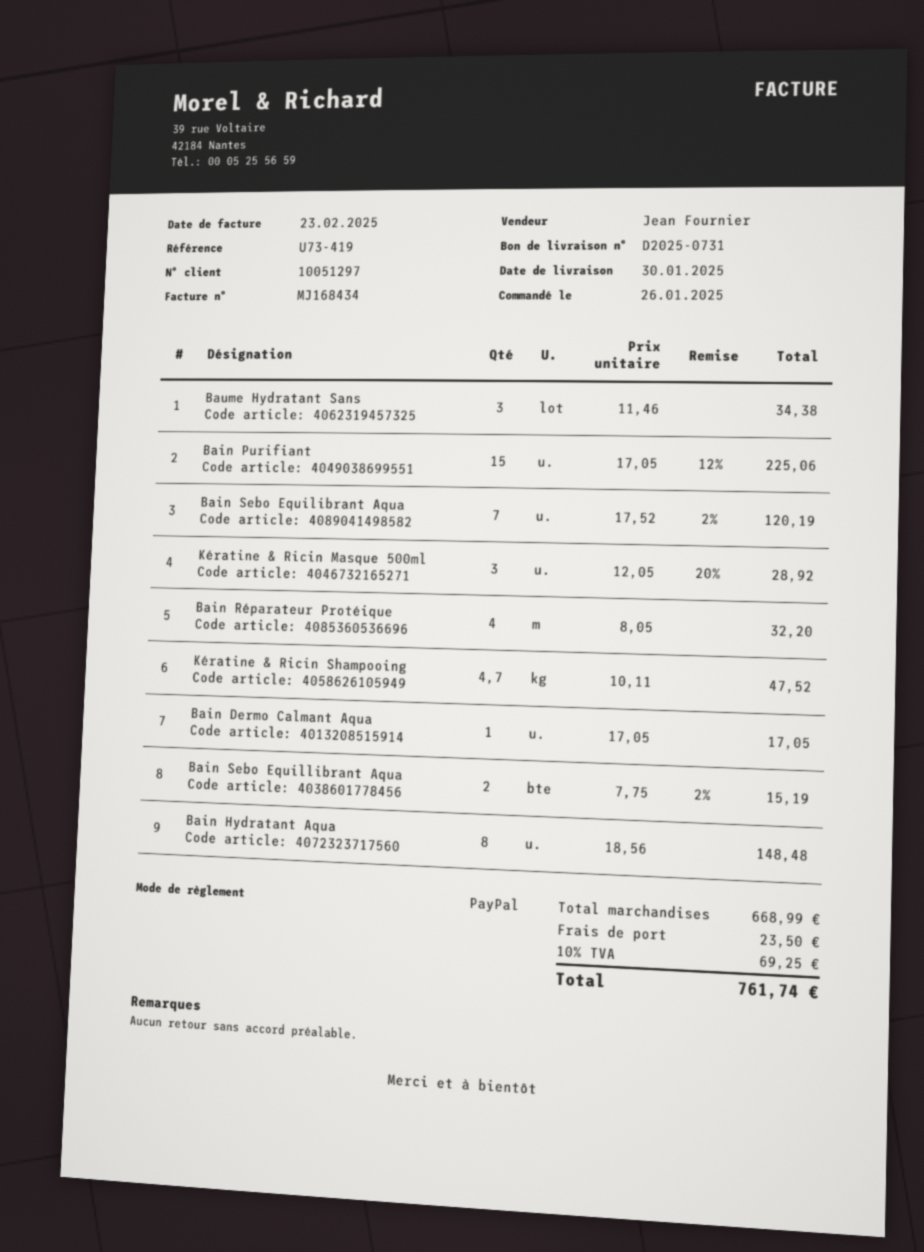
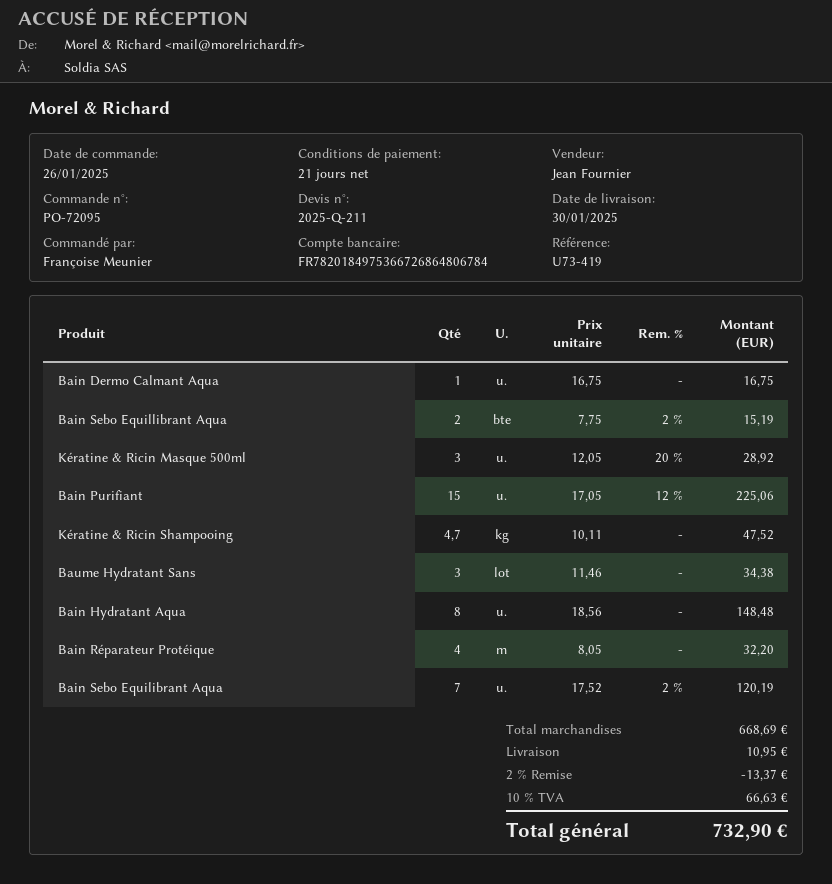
Bain Dermo Calmant Aqua: 1 x 17.05 = 17.05 -> 1 x 16.75 = 16.75
subtotal: 668.99 -> 668.69
discount: none -> 2% = 13.37
shipping: 23.50 -> 10.95
tax: 10% = 69.25 -> 10% = 66.63
total: 761.74 -> 732.90

